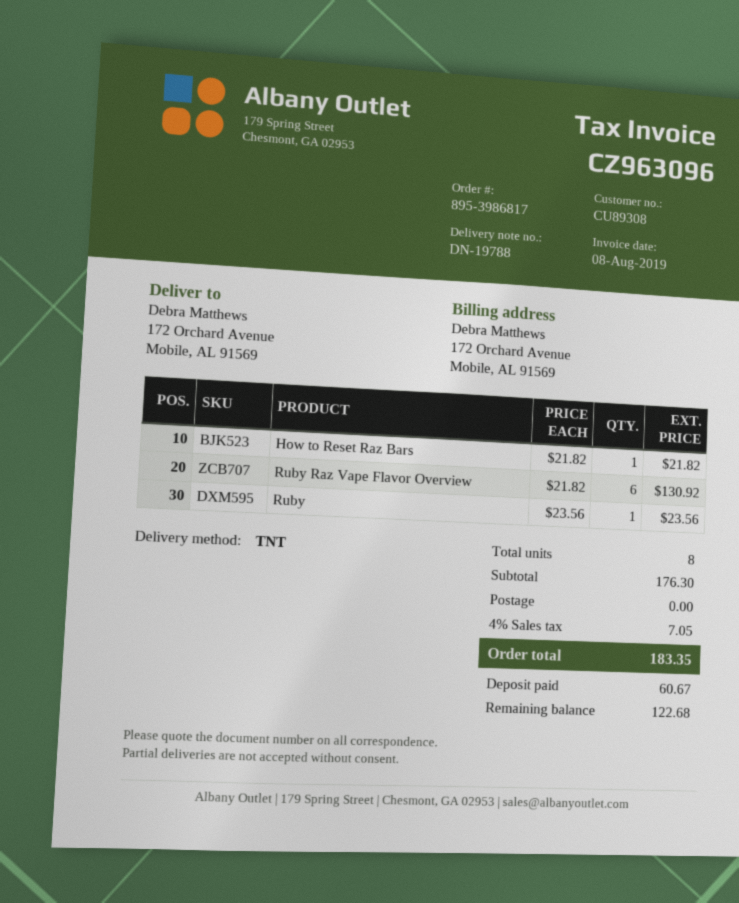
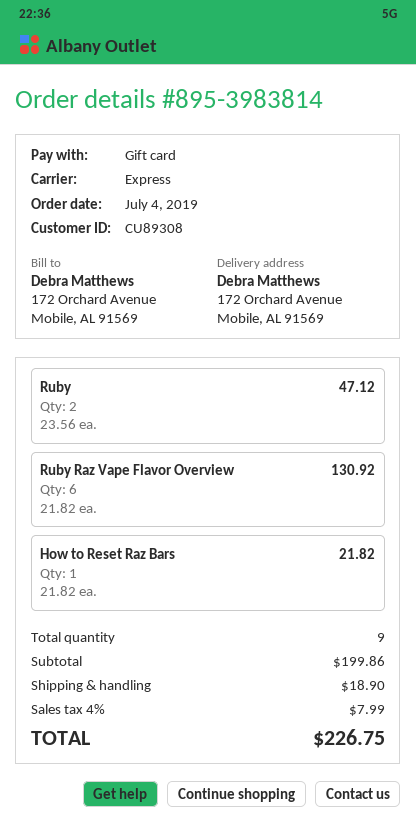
order number: 895-3986817 -> 895-3983814
shipping method: TNT -> express
Ruby: 1 x 23.56 = 23.56 -> 2 x 23.56 = 47.12
total quantity: 8 -> 9
subtotal: 176.30 -> 199.86
shipping: 0.00 -> 18.90
tax: 4% = 7.05 -> 4% = 7.99
total: 183.35 -> 226.75

